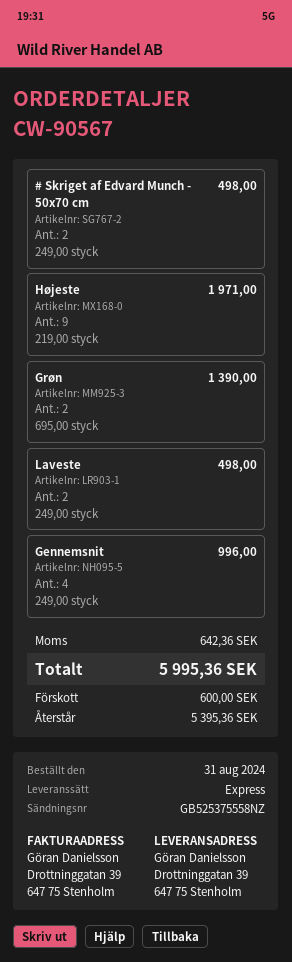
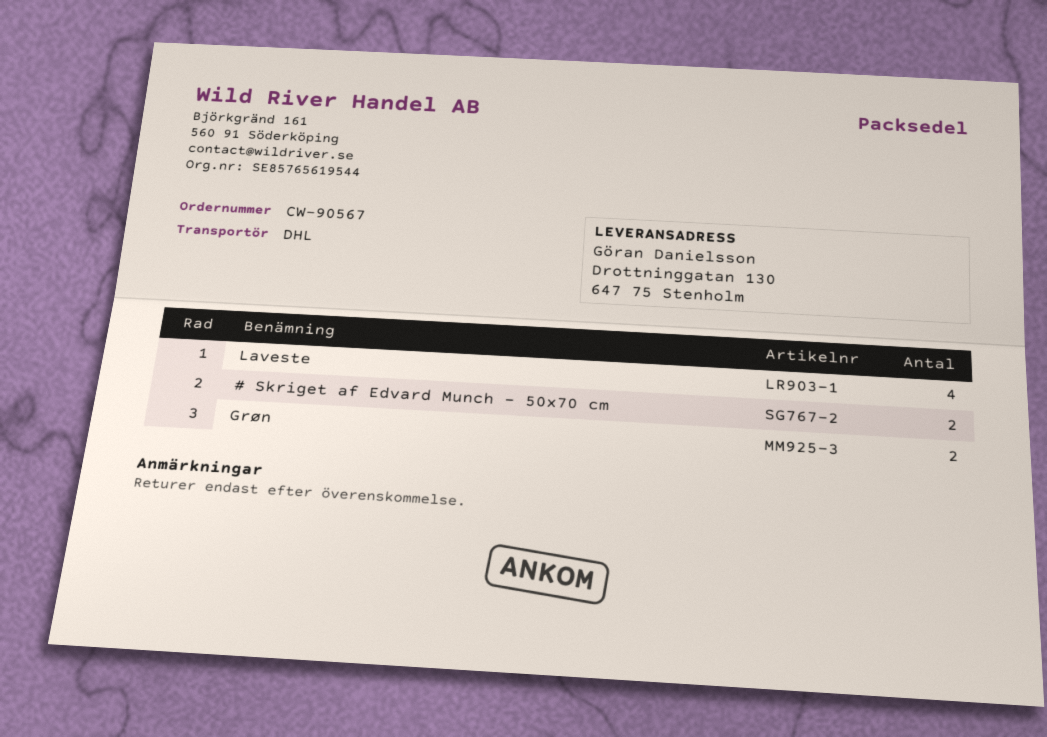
shipping method: express -> DHL
ship to: Drottninggatan 39, 647 75 Stenholm -> Drottninggatan 130, 647 75 Stenholm
Højeste: 9 -> none
Laveste: 2 -> 4
Gennemsnit: 4 -> none

